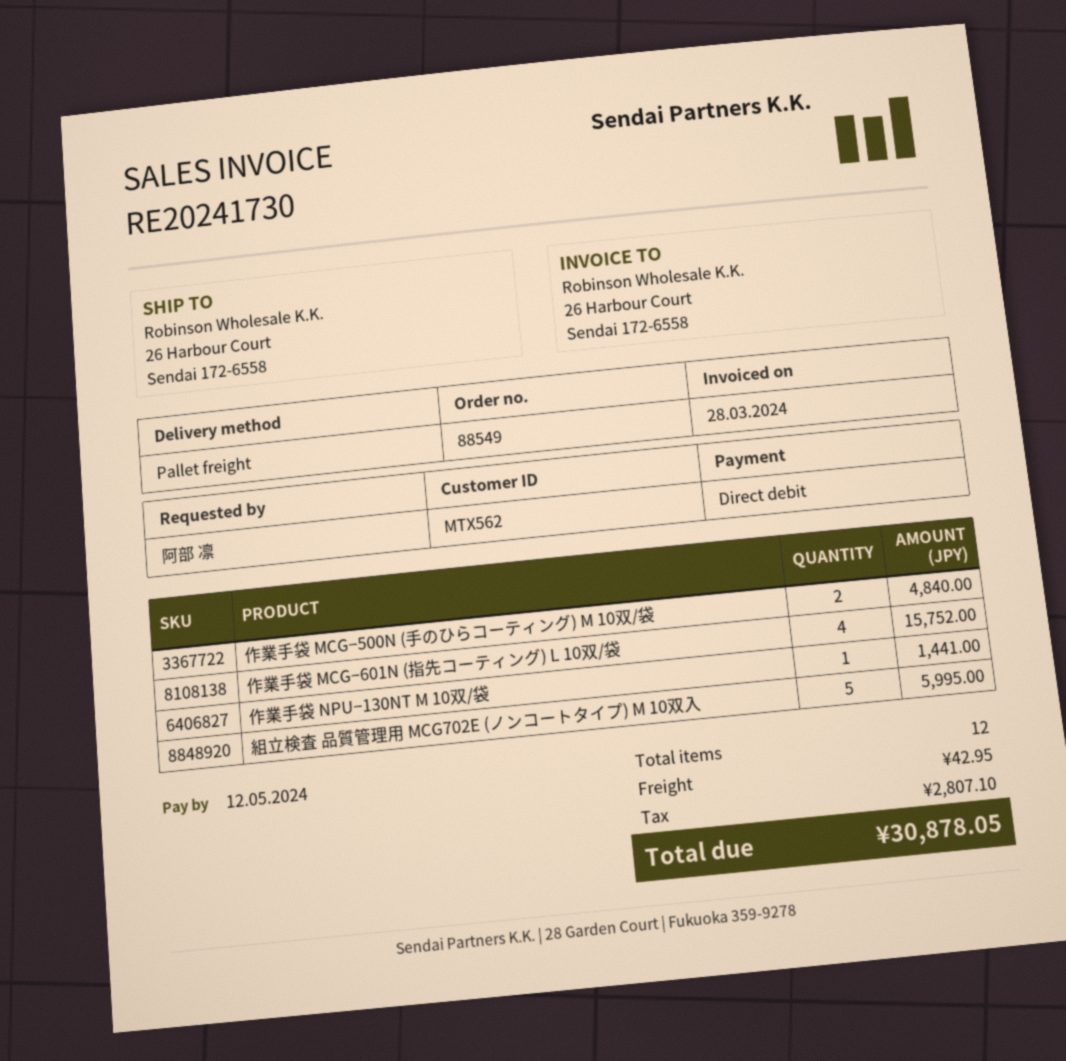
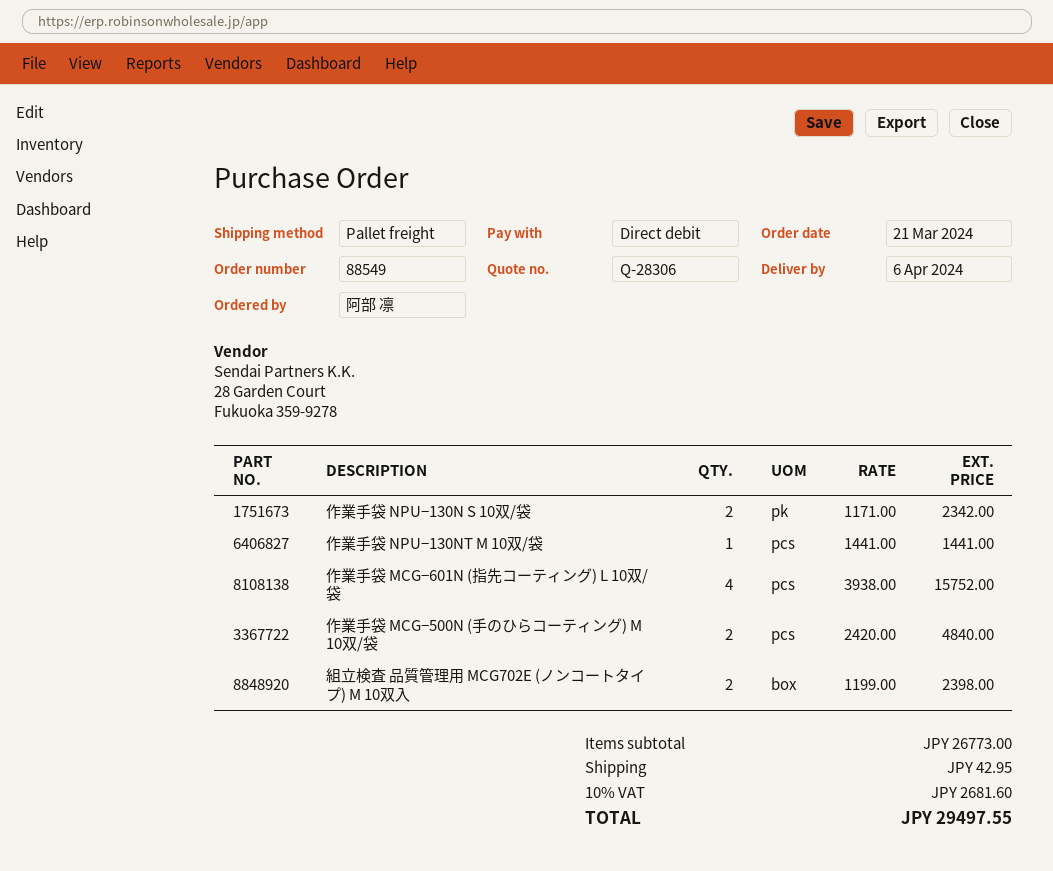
組立検査 品質管理用 MCG702E (ノンコートタイプ) M 10双入: 5 for 5995.00 -> 2 for 2398.00
作業手袋 NPU−130N S 10双/袋: none -> 2 for 2342.00
tax: 2807.10 -> 2681.60
total: 30878.05 -> 29497.55

